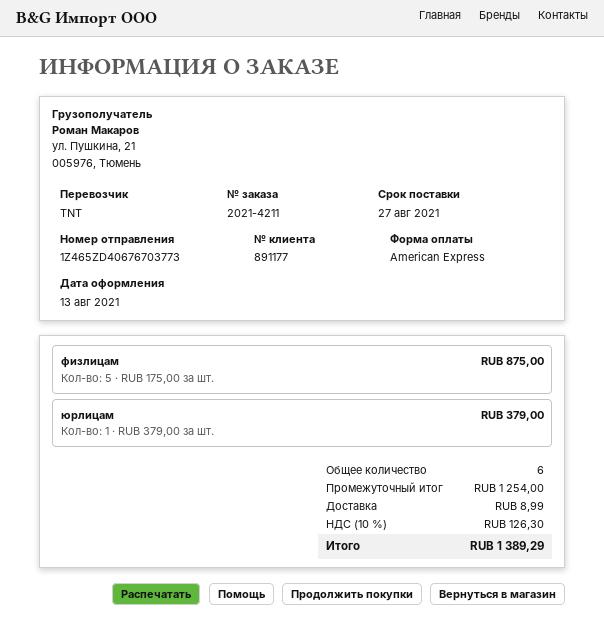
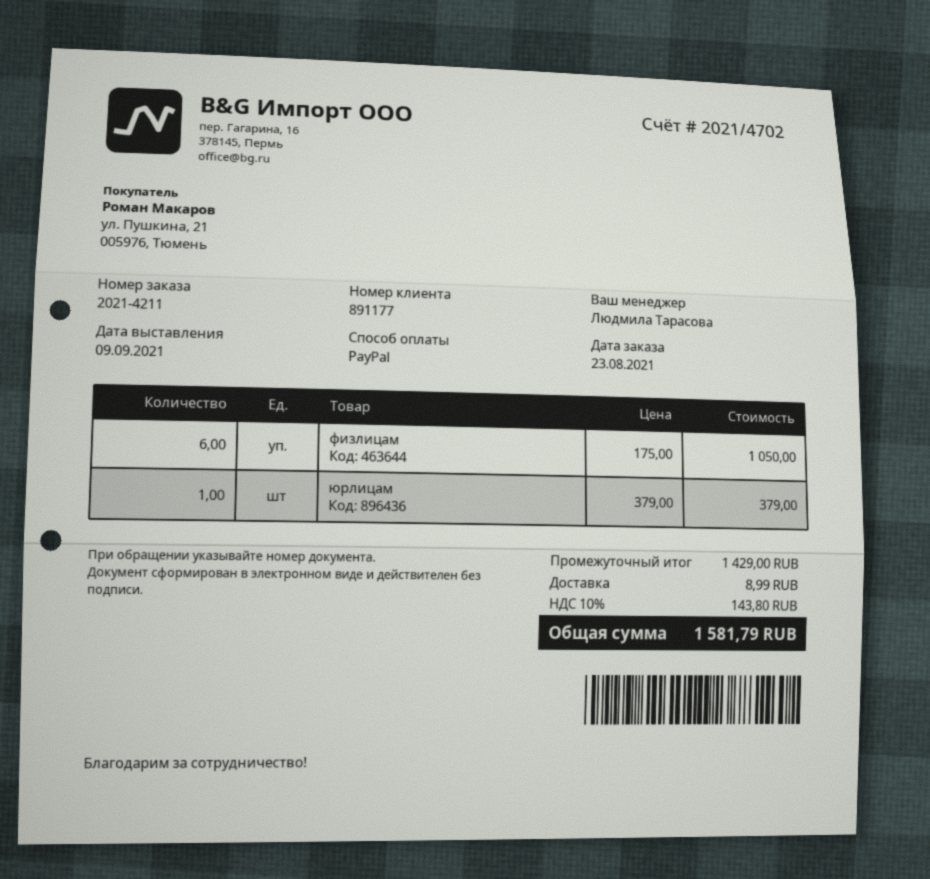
order date: 2021-08-13 -> 2021-08-23
payment method: American Express -> PayPal
физлицам: 5 x 175.00 = 875.00 -> 6 x 175.00 = 1050.00
subtotal: 1254.00 -> 1429.00
tax: 10% = 126.30 -> 10% = 143.80
total: 1389.29 -> 1581.79

